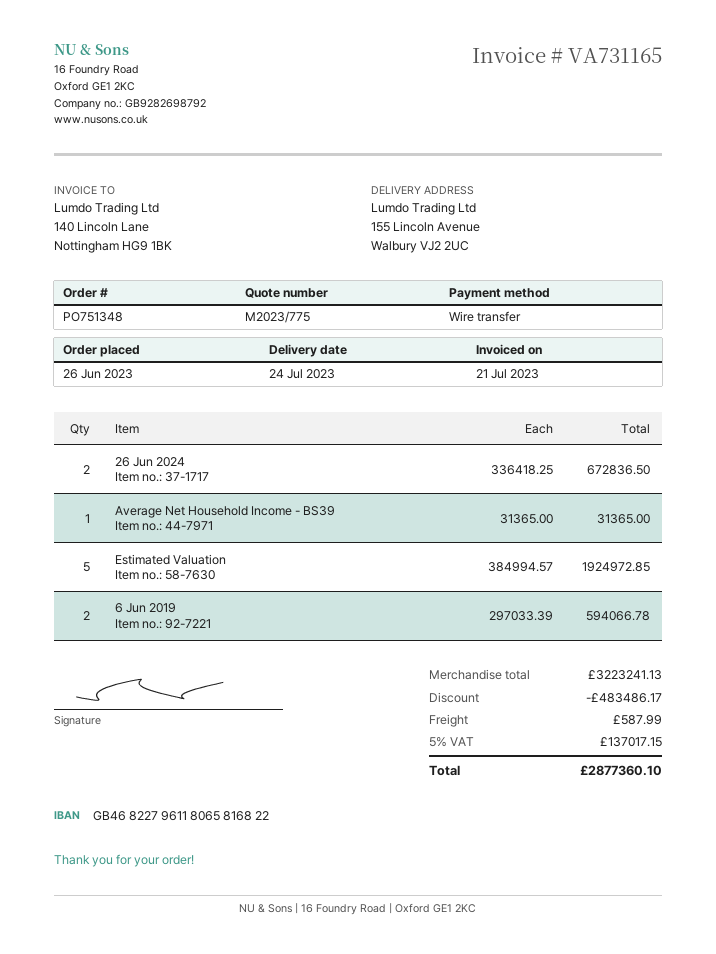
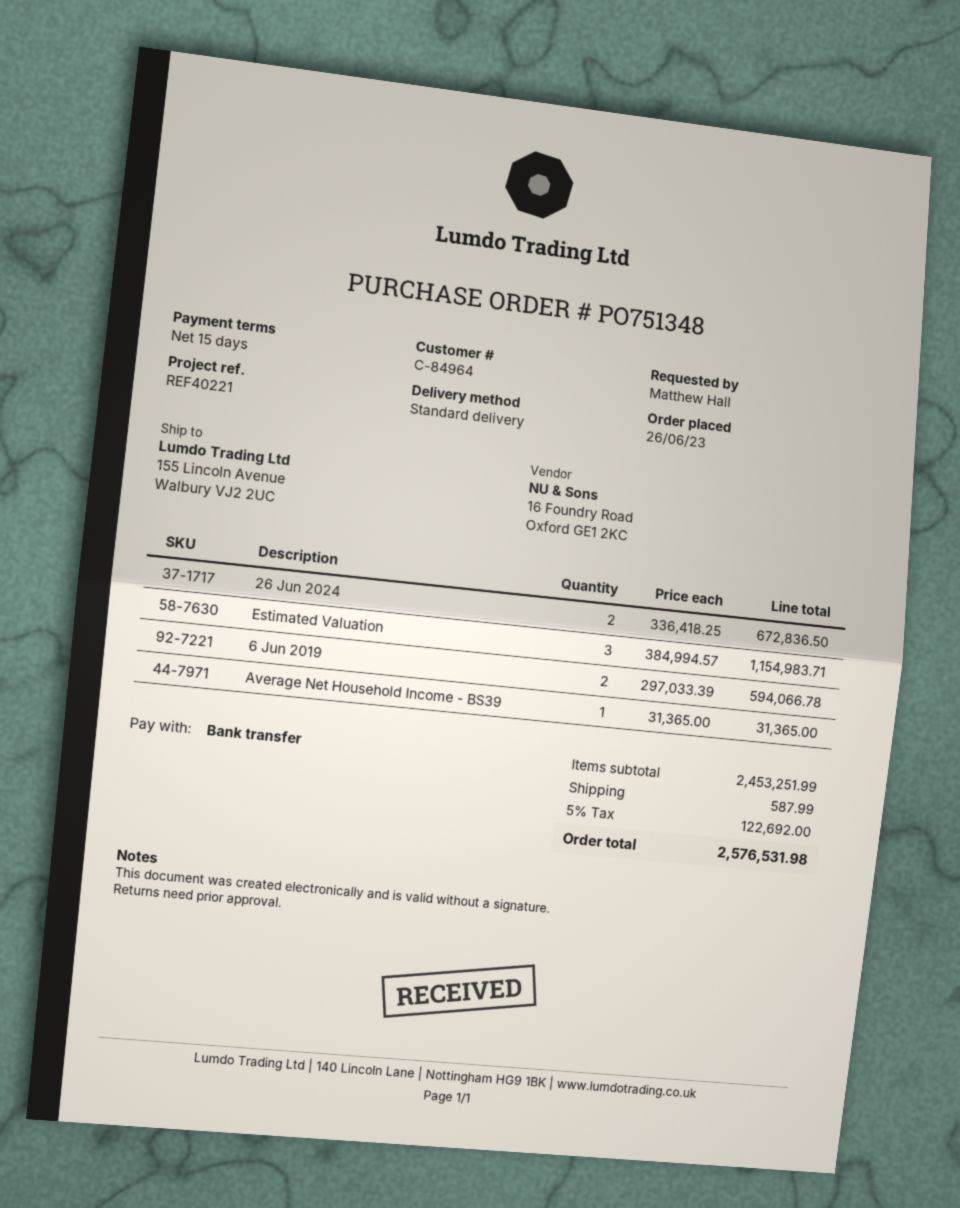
Estimated Valuation: 5 x 384994.57 = 1924972.85 -> 3 x 384994.57 = 1154983.71
subtotal: 3223241.13 -> 2453251.99
discount: 483486.17 -> none
tax: 5% = 137017.15 -> 5% = 122692.00
total: 2877360.10 -> 2576531.98

